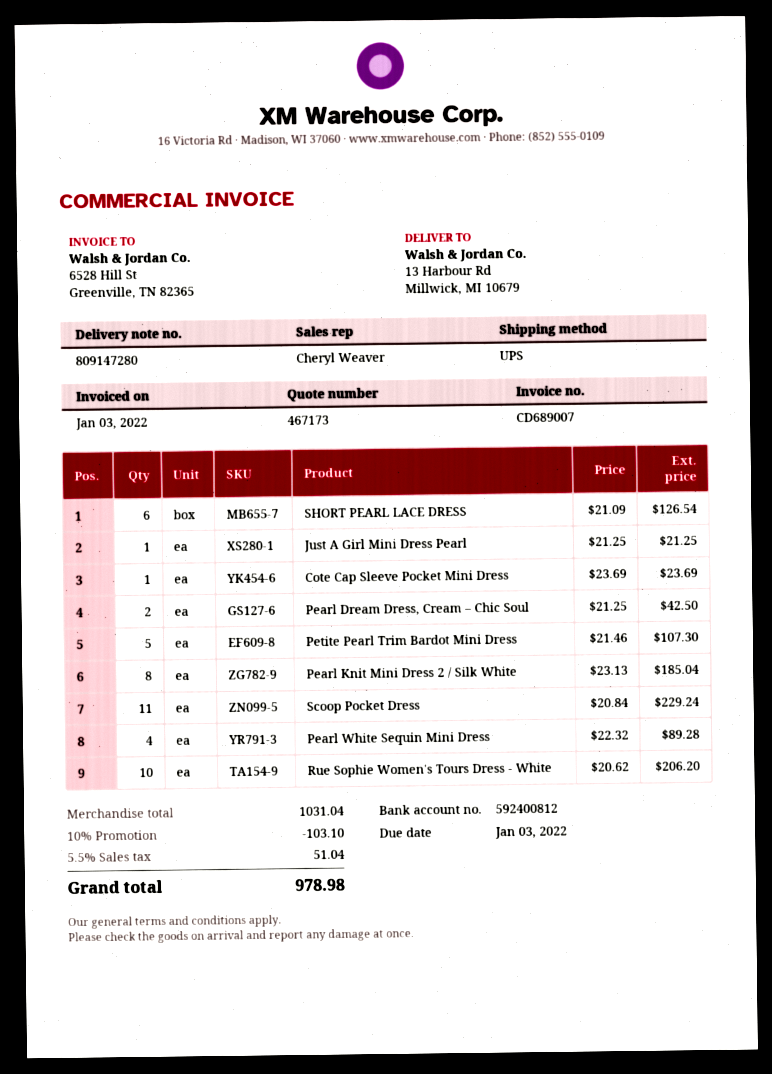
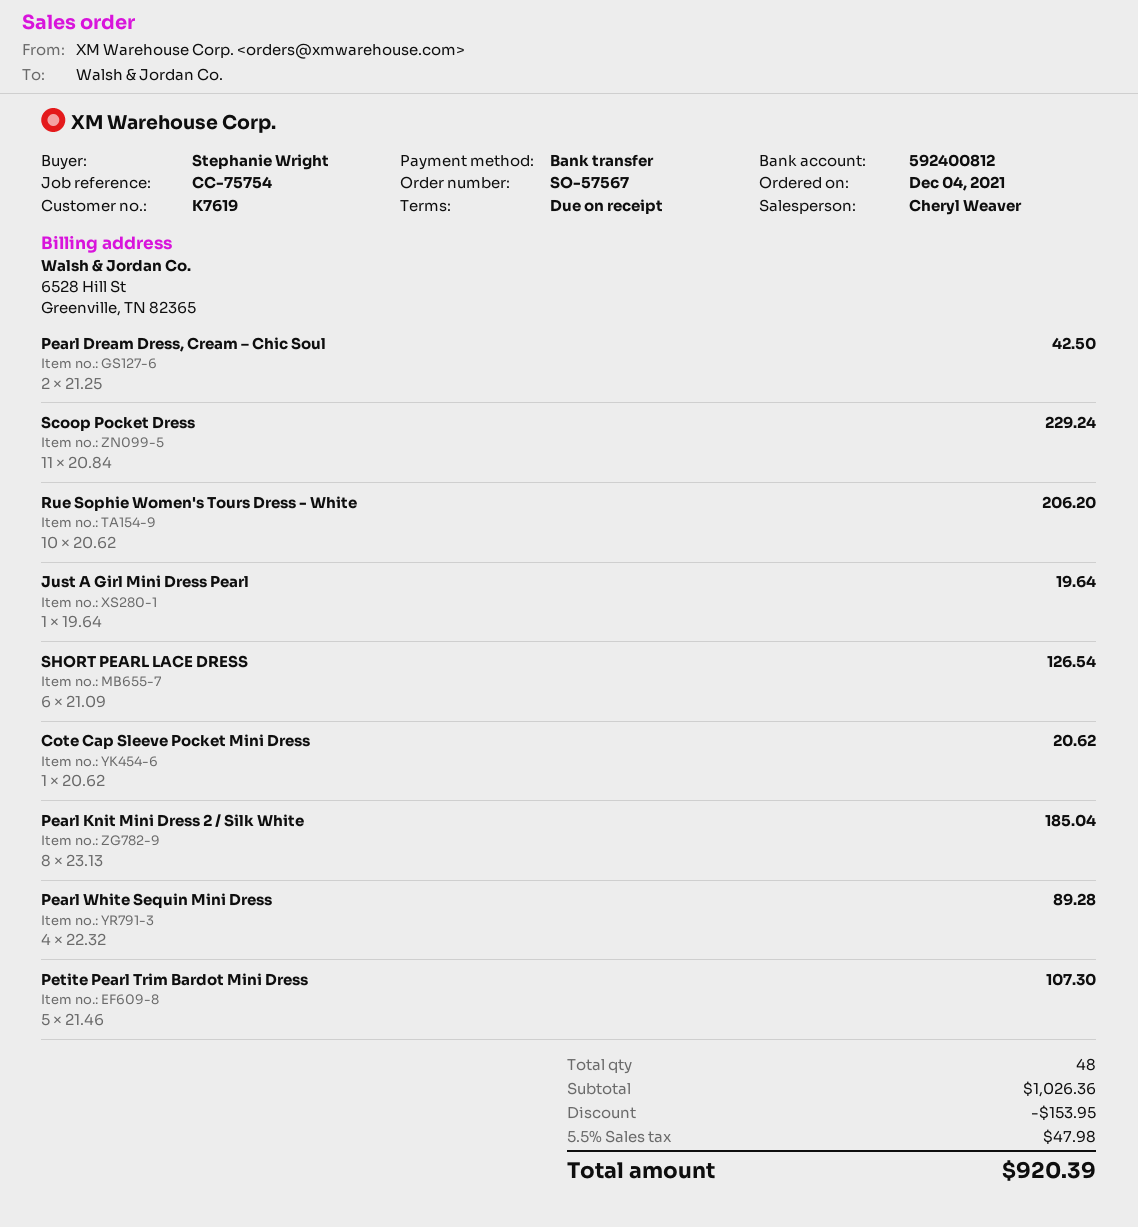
Just A Girl Mini Dress Pearl: 1 x 21.25 = 21.25 -> 1 x 19.64 = 19.64
Cote Cap Sleeve Pocket Mini Dress: 1 x 23.69 = 23.69 -> 1 x 20.62 = 20.62
subtotal: 1031.04 -> 1026.36
discount: 103.10 -> 153.95
tax: 5.5% = 51.04 -> 5.5% = 47.98
total: 978.98 -> 920.39

